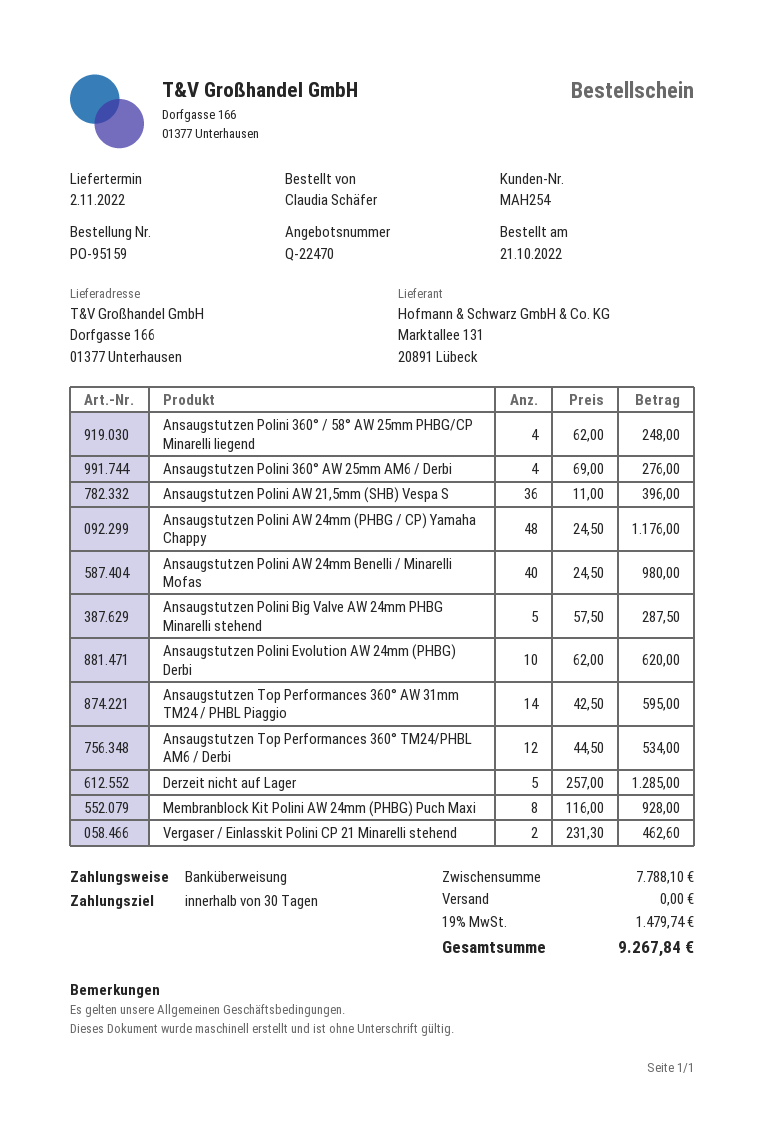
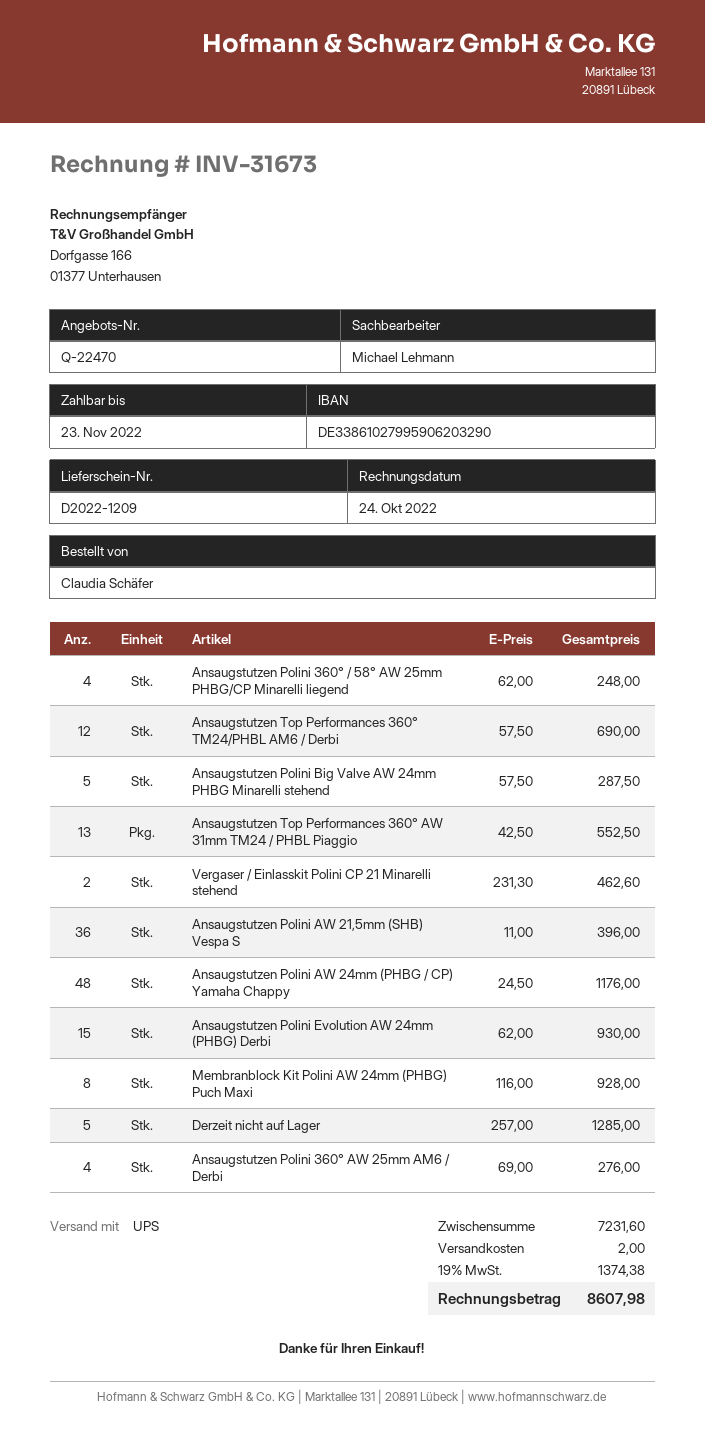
Ansaugstutzen Polini AW 24mm Benelli / Minarelli Mofas: 40 x 24.50 = 980.00 -> none
Ansaugstutzen Polini Evolution AW 24mm (PHBG) Derbi: 10 x 62.00 = 620.00 -> 15 x 62.00 = 930.00
Ansaugstutzen Top Performances 360° AW 31mm TM24 / PHBL Piaggio: 14 x 42.50 = 595.00 -> 13 x 42.50 = 552.50
Ansaugstutzen Top Performances 360° TM24/PHBL AM6 / Derbi: 12 x 44.50 = 534.00 -> 12 x 57.50 = 690.00
subtotal: 7788.10 -> 7231.60
shipping: 0.00 -> 2.00
tax: 19% = 1479.74 -> 19% = 1374.38
total: 9267.84 -> 8607.98

